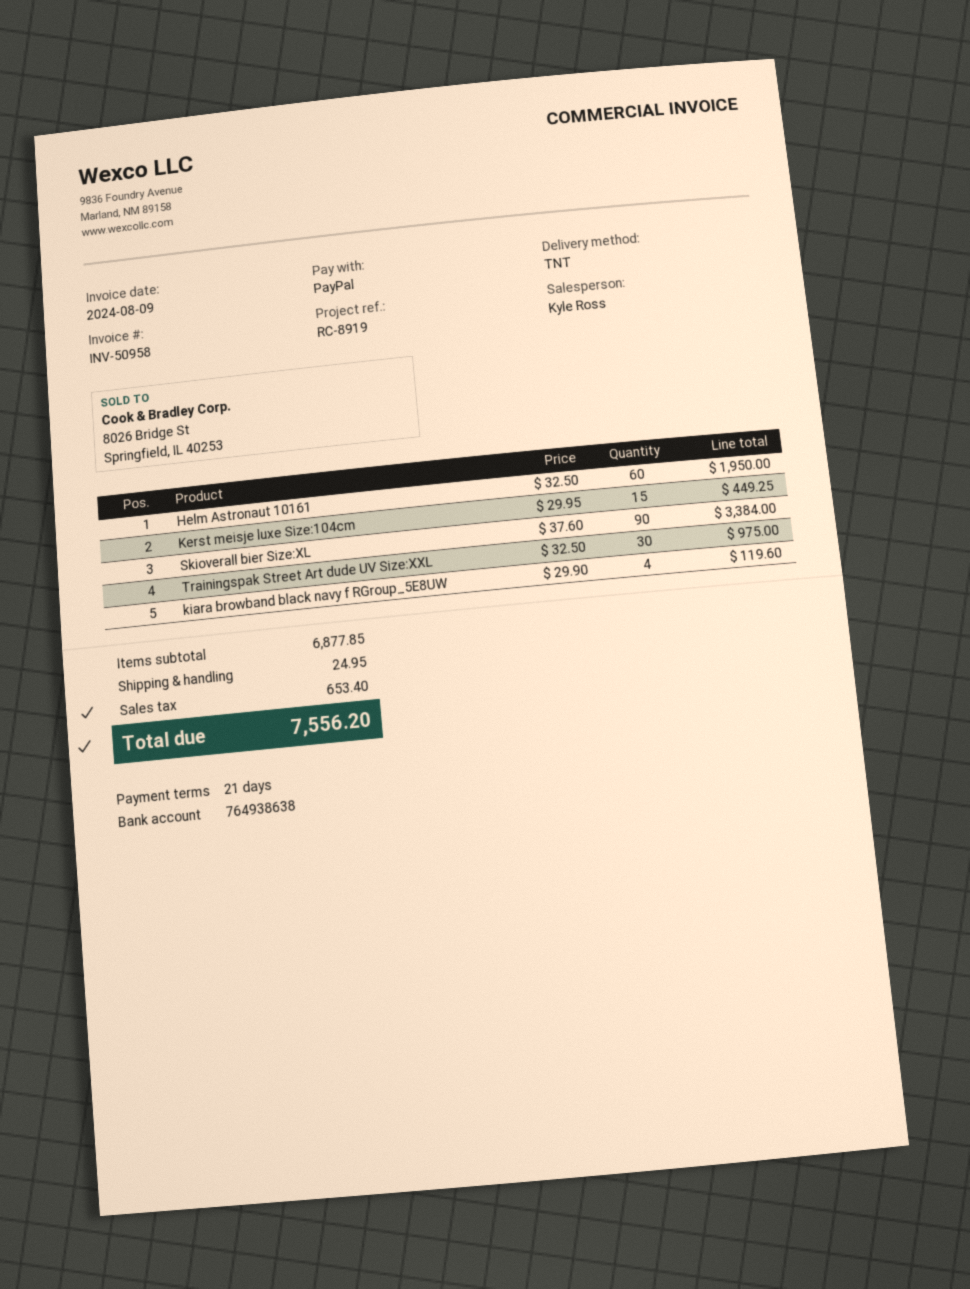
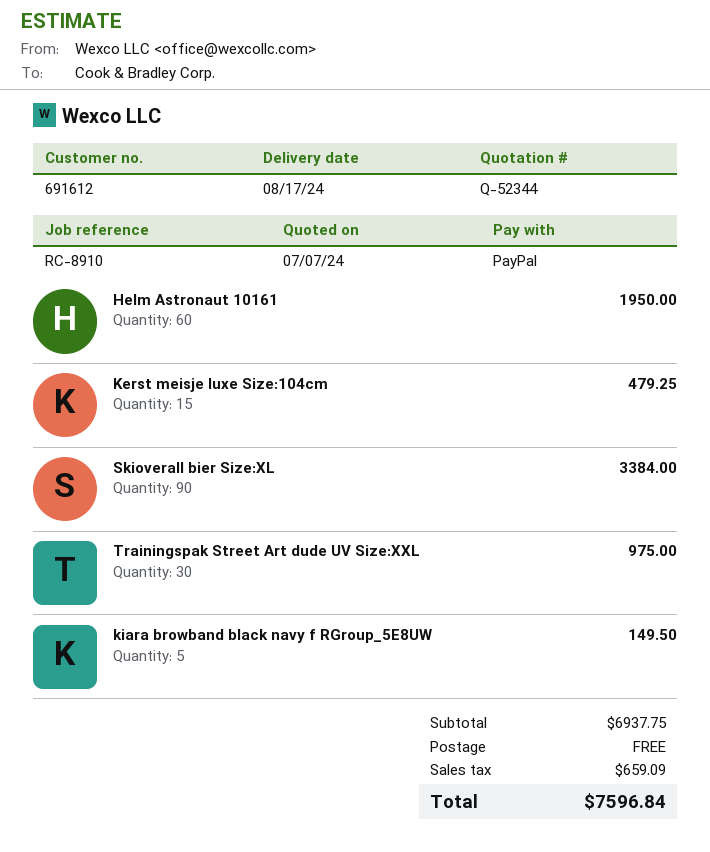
reference: RC-8919 -> RC-8910
Kerst meisje luxe Size:104cm: 15 for 449.25 -> 15 for 479.25
kiara browband black navy f RGroup_5E8UW: 4 for 119.60 -> 5 for 149.50
subtotal: 6877.85 -> 6937.75
shipping: 24.95 -> 0.00
tax: 653.40 -> 659.09
total: 7556.20 -> 7596.84

